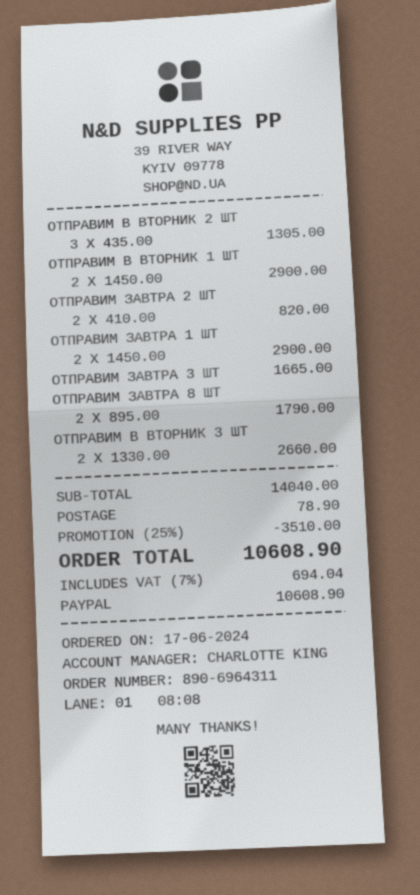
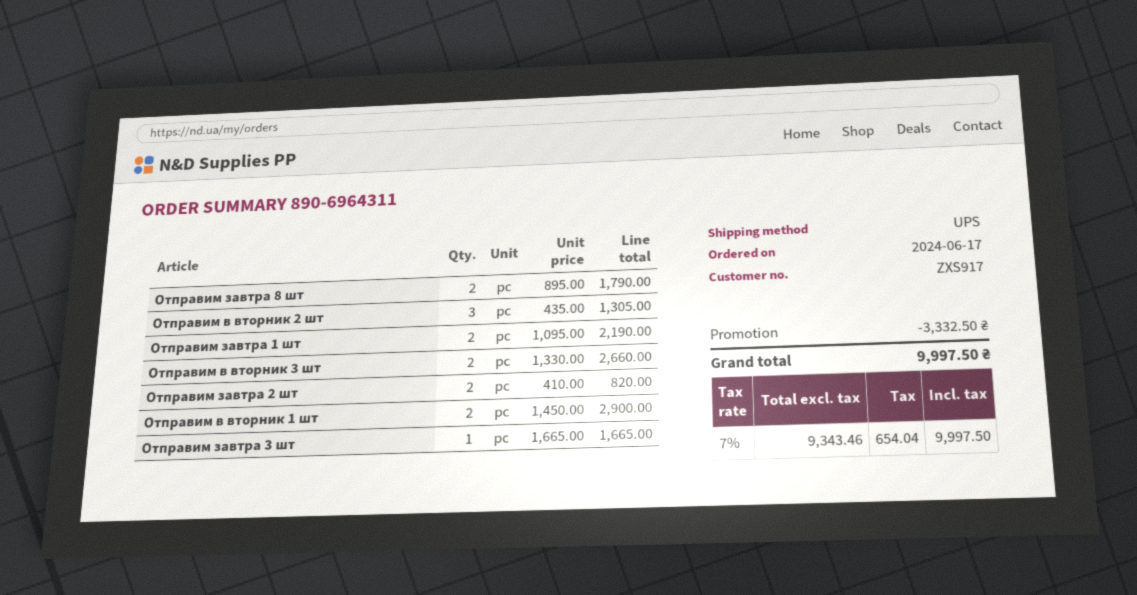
ОТПРАВИМ ЗАВТРА 1 ШТ: 2 x 1450.00 = 2900.00 -> 2 x 1095.00 = 2190.00
discount: 3510.00 -> 3332.50
shipping: 78.90 -> none
tax: 7% = 694.04 -> 7% = 654.04
total: 10608.90 -> 9997.50

